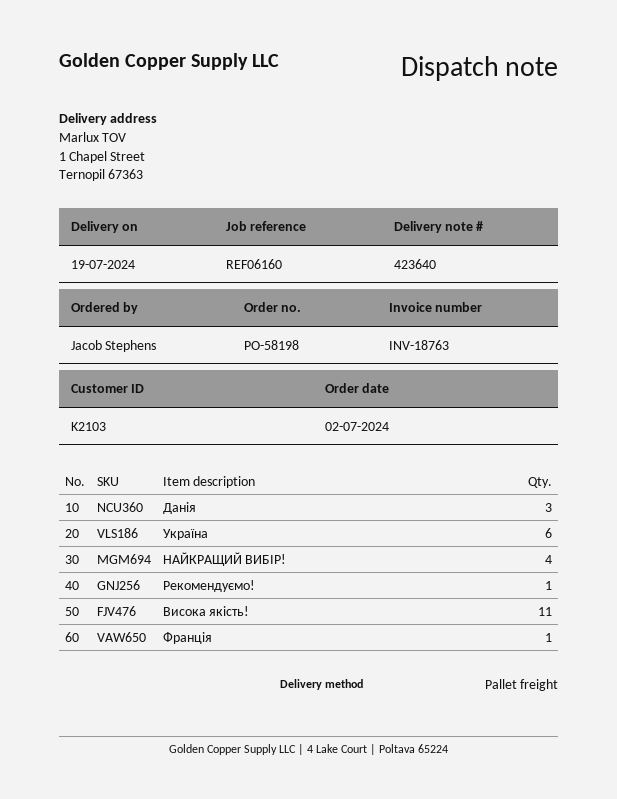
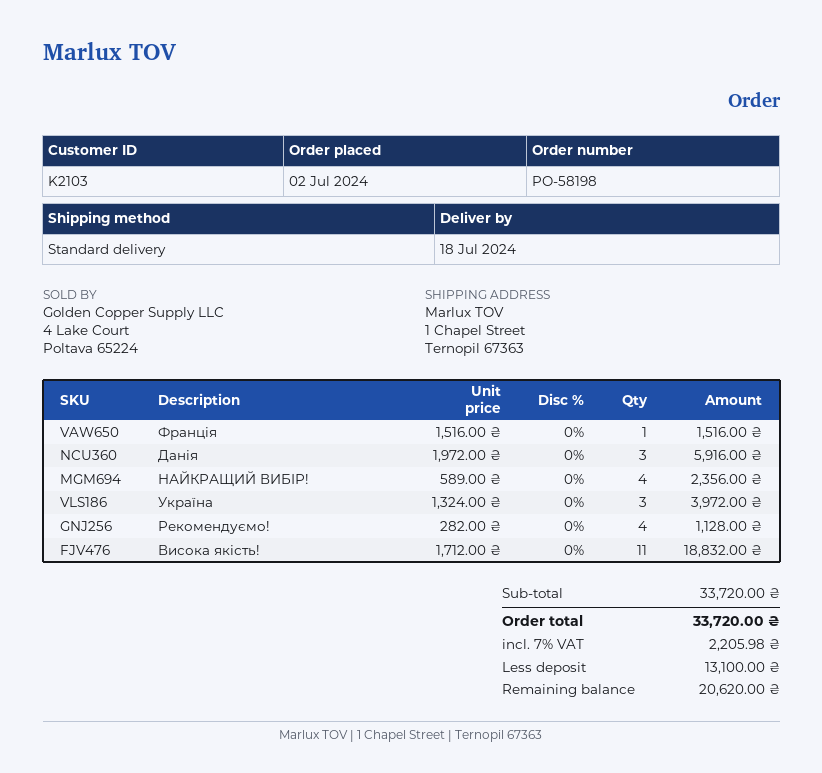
delivery date: 2024-07-19 -> 2024-07-18
shipping method: pallet freight -> standard
Україна: 6 -> 3
Рекомендуємо!: 1 -> 4

